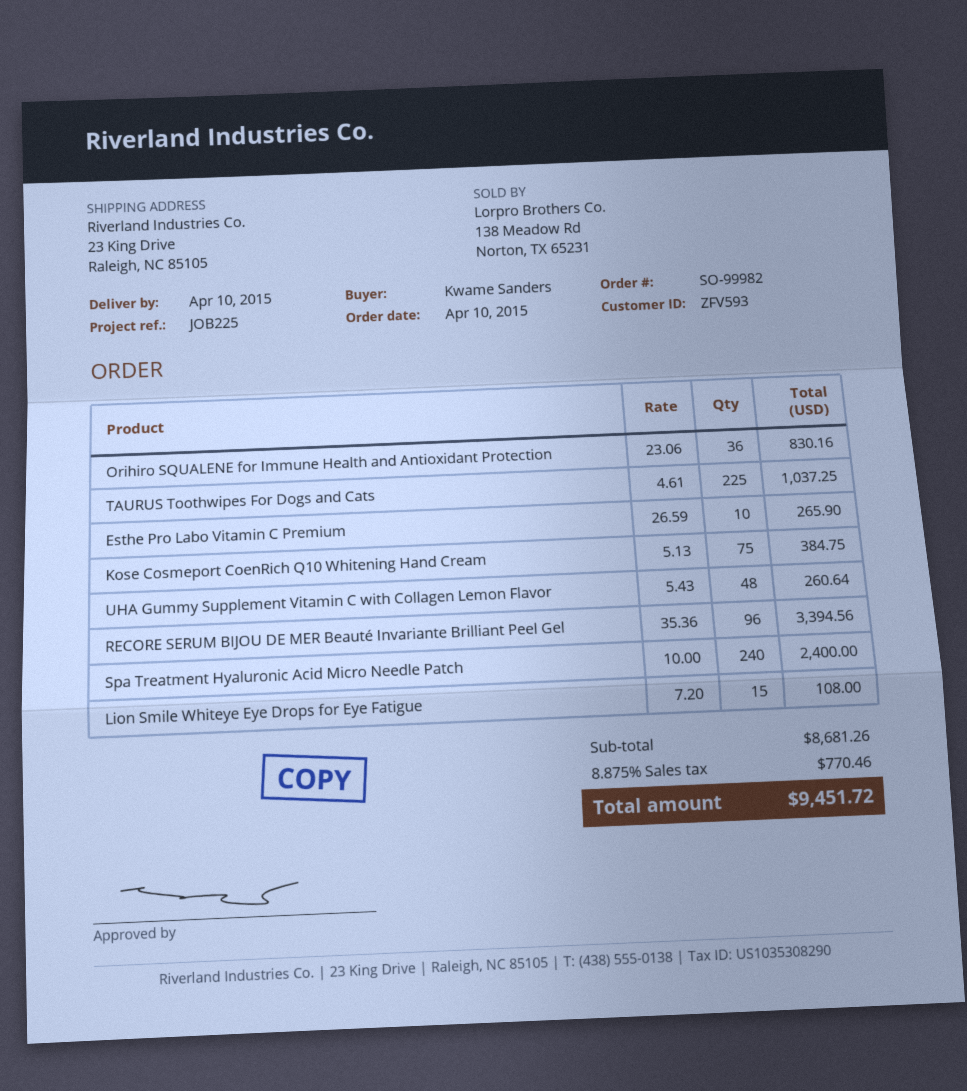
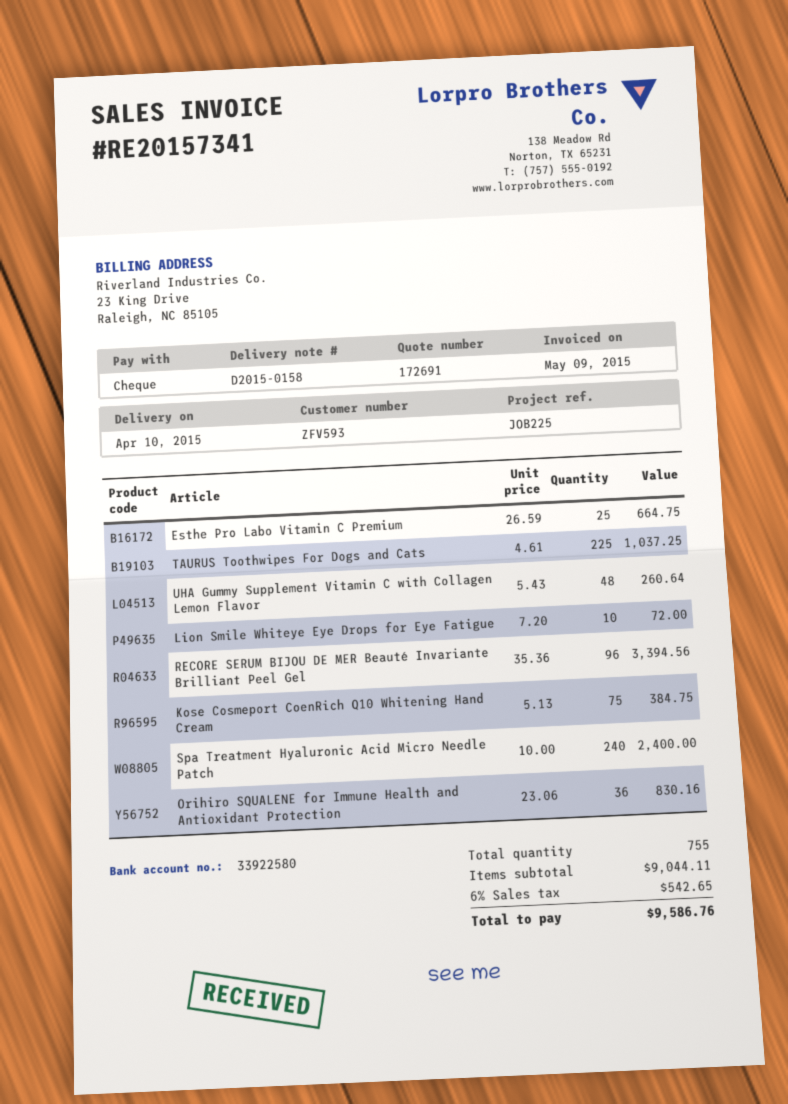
Esthe Pro Labo Vitamin C Premium: 10 x 26.59 = 265.90 -> 25 x 26.59 = 664.75
Lion Smile Whiteye Eye Drops for Eye Fatigue: 15 x 7.20 = 108.00 -> 10 x 7.20 = 72.00
subtotal: 8681.26 -> 9044.11
tax: 8.875% = 770.46 -> 6% = 542.65
total: 9451.72 -> 9586.76

